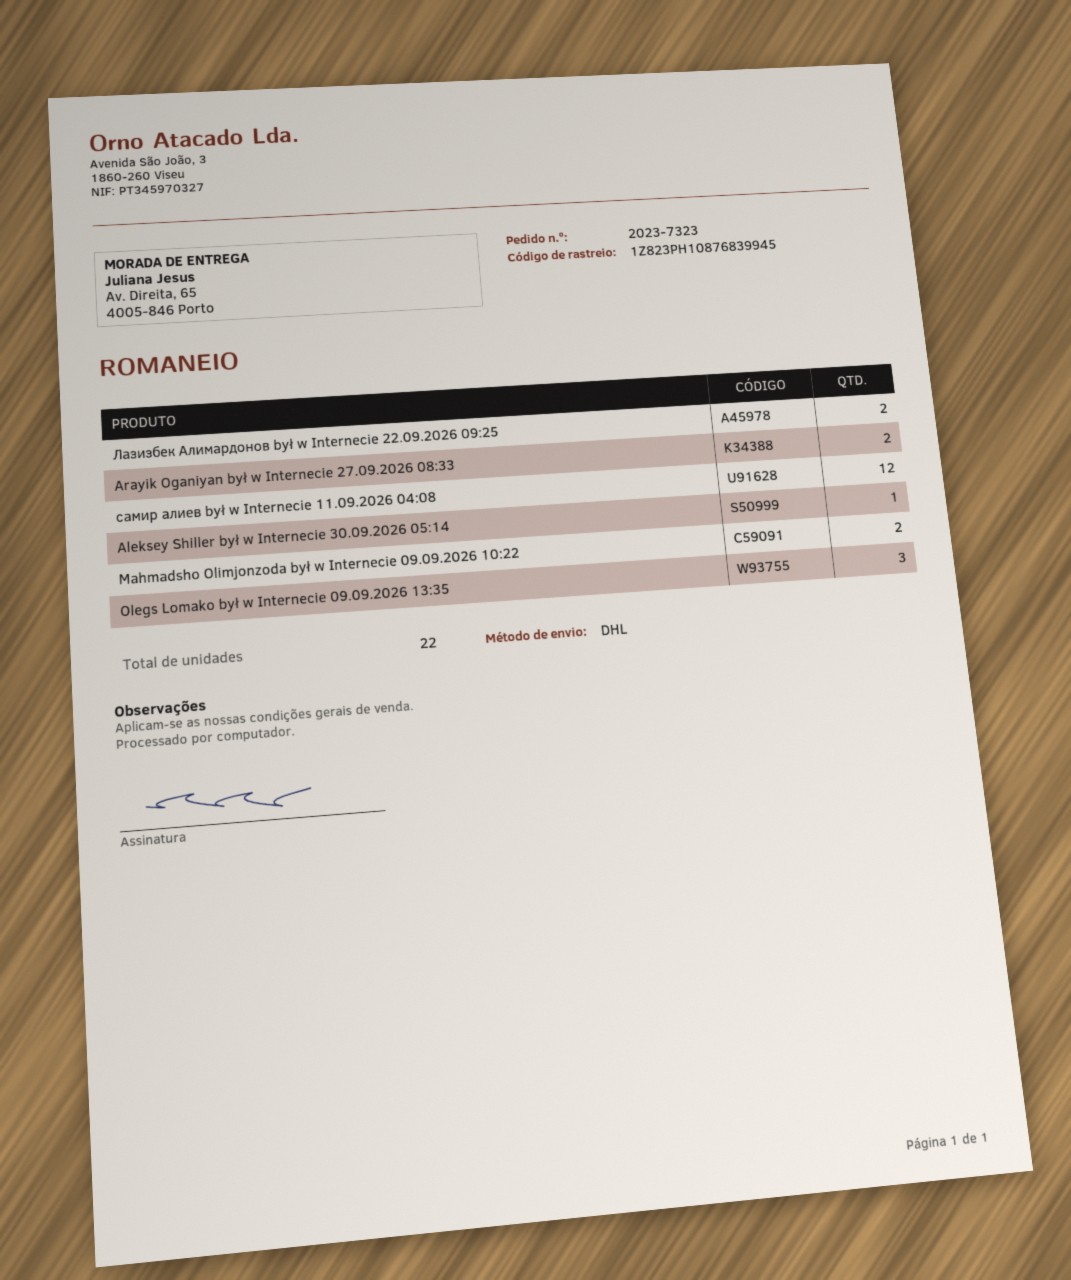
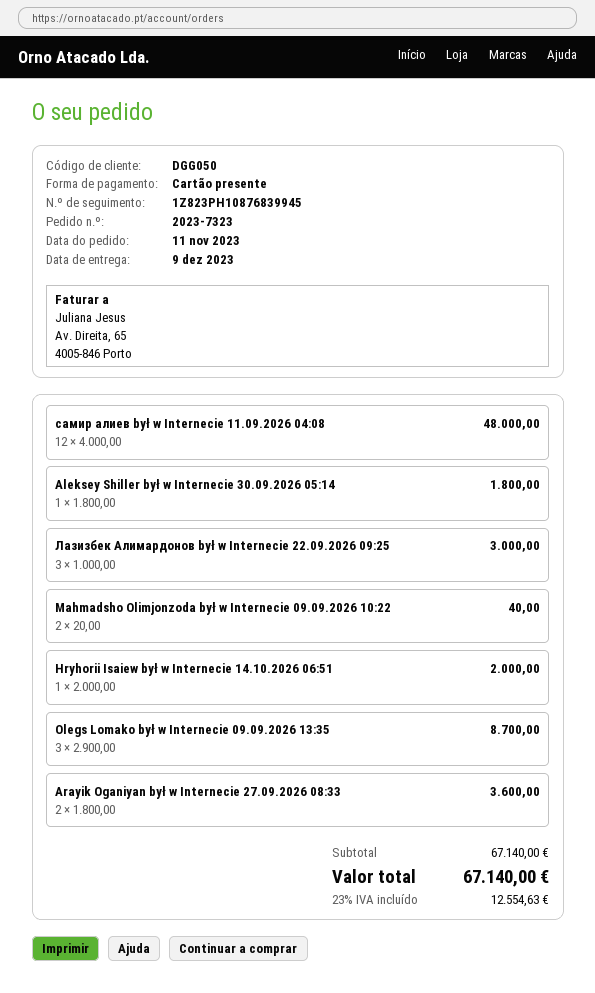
Лазизбек Алимардонов był w Internecie 22.09.2026 09:25: 2 -> 3
Hryhorii Isaiew był w Internecie 14.10.2026 06:51: none -> 1

